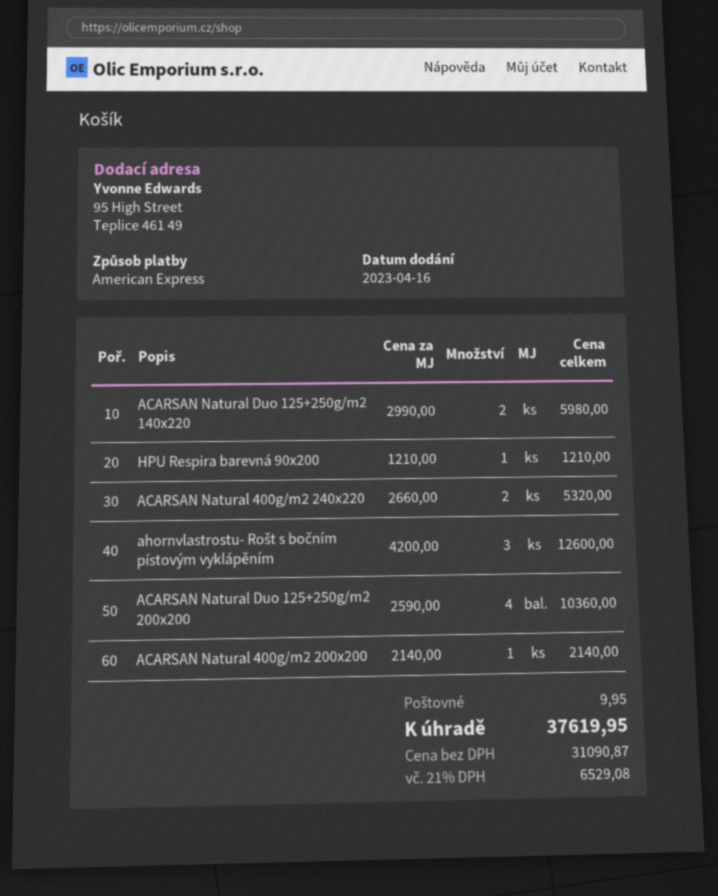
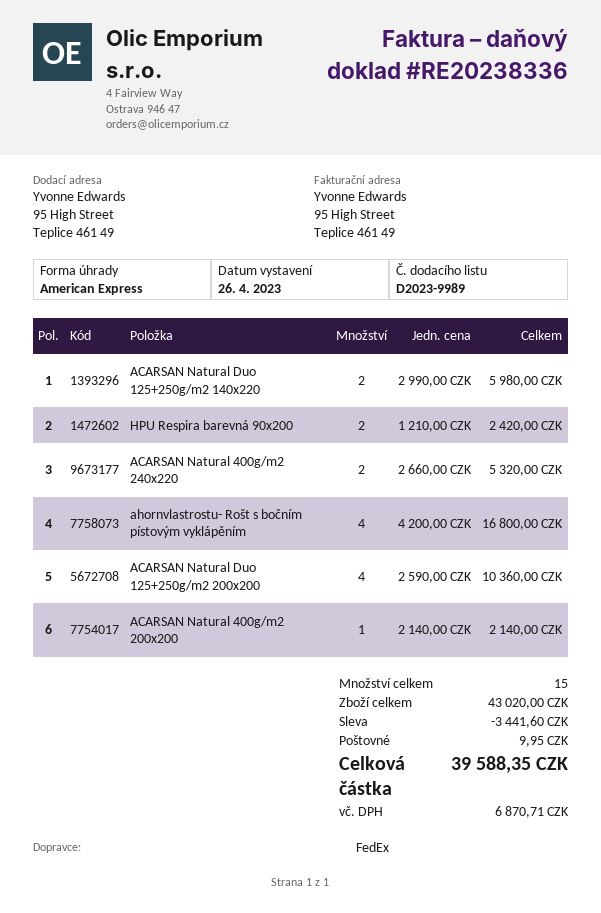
HPU Respira barevná 90x200: 1 x 1210.00 = 1210.00 -> 2 x 1210.00 = 2420.00
ahornvlastrostu- Rošt s bočním pístovým vyklápěním: 3 x 4200.00 = 12600.00 -> 4 x 4200.00 = 16800.00
discount: none -> 3441.60
tax: 6529.08 -> 6870.71
total: 37619.95 -> 39588.35

